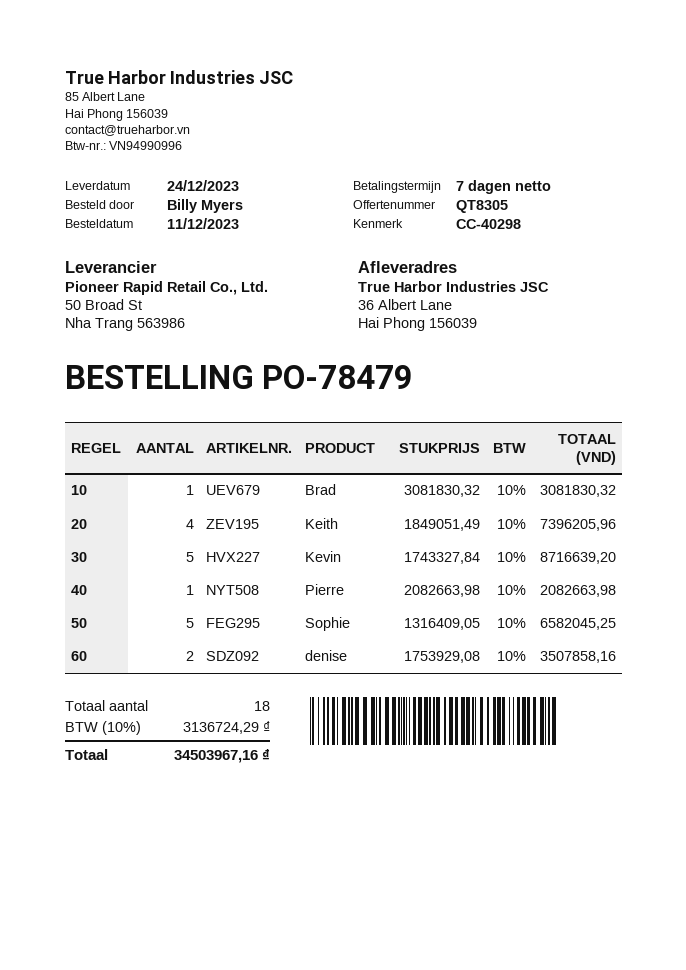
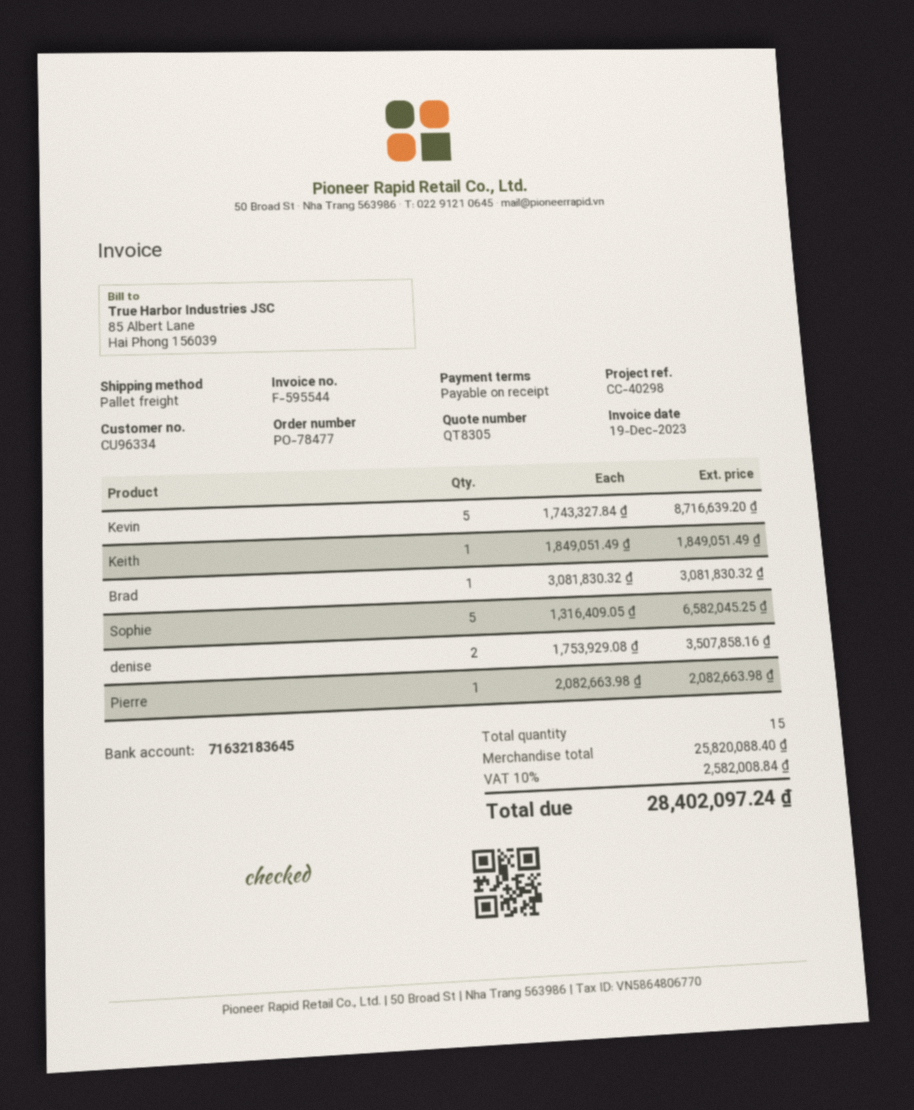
order number: PO-78479 -> PO-78477
payment terms: 7 days -> on receipt
Keith: 4 x 1849051.49 = 7396205.96 -> 1 x 1849051.49 = 1849051.49
total quantity: 18 -> 15
tax: 10% = 3136724.29 -> 10% = 2582008.84
total: 34503967.16 -> 28402097.24

